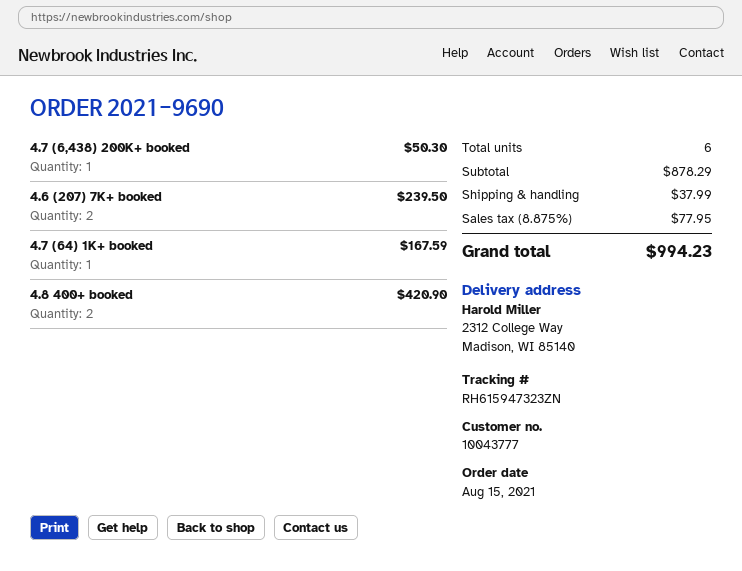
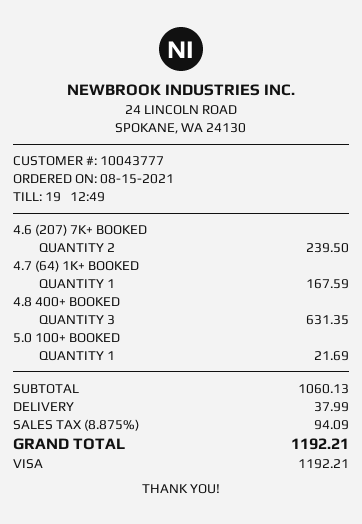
4.7 (6,438) 200K+ booked: 1 for 50.30 -> none
4.8 400+ booked: 2 for 420.90 -> 3 for 631.35
5.0 100+ BOOKED: none -> 1 for 21.69
subtotal: 878.29 -> 1060.13
tax: 8.875% = 77.95 -> 8.875% = 94.09
total: 994.23 -> 1192.21

